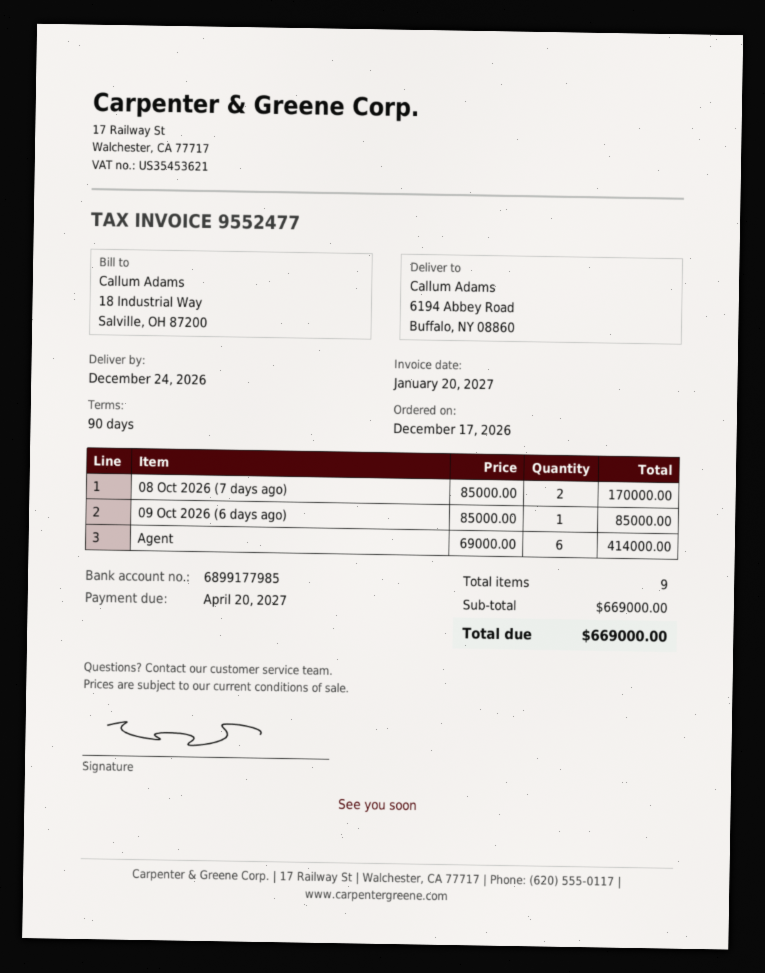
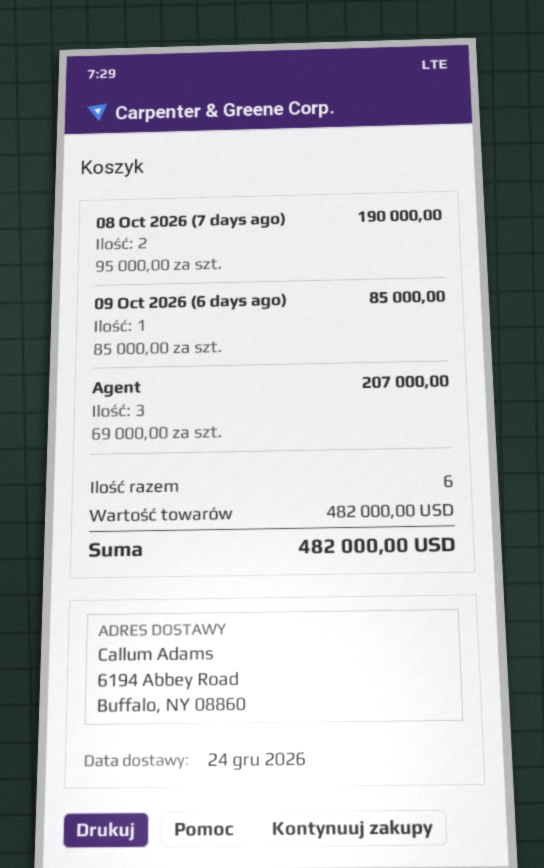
08 Oct 2026 (7 days ago): 2 x 85000.00 = 170000.00 -> 2 x 95000.00 = 190000.00
Agent: 6 x 69000.00 = 414000.00 -> 3 x 69000.00 = 207000.00
total quantity: 9 -> 6
subtotal: 669000.00 -> 482000.00
total: 669000.00 -> 482000.00

